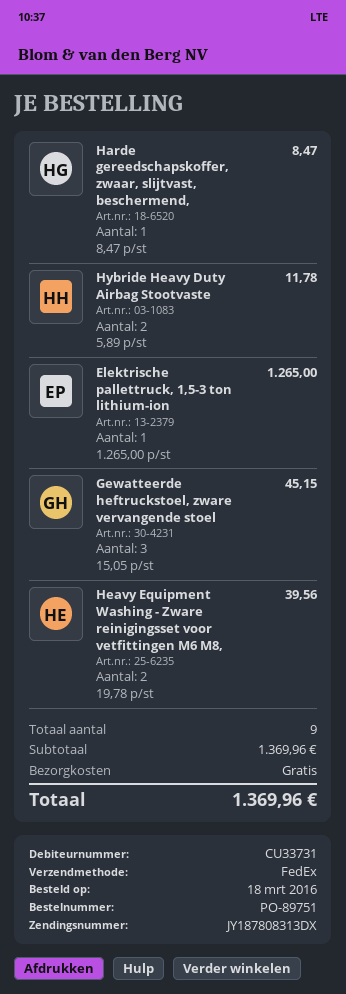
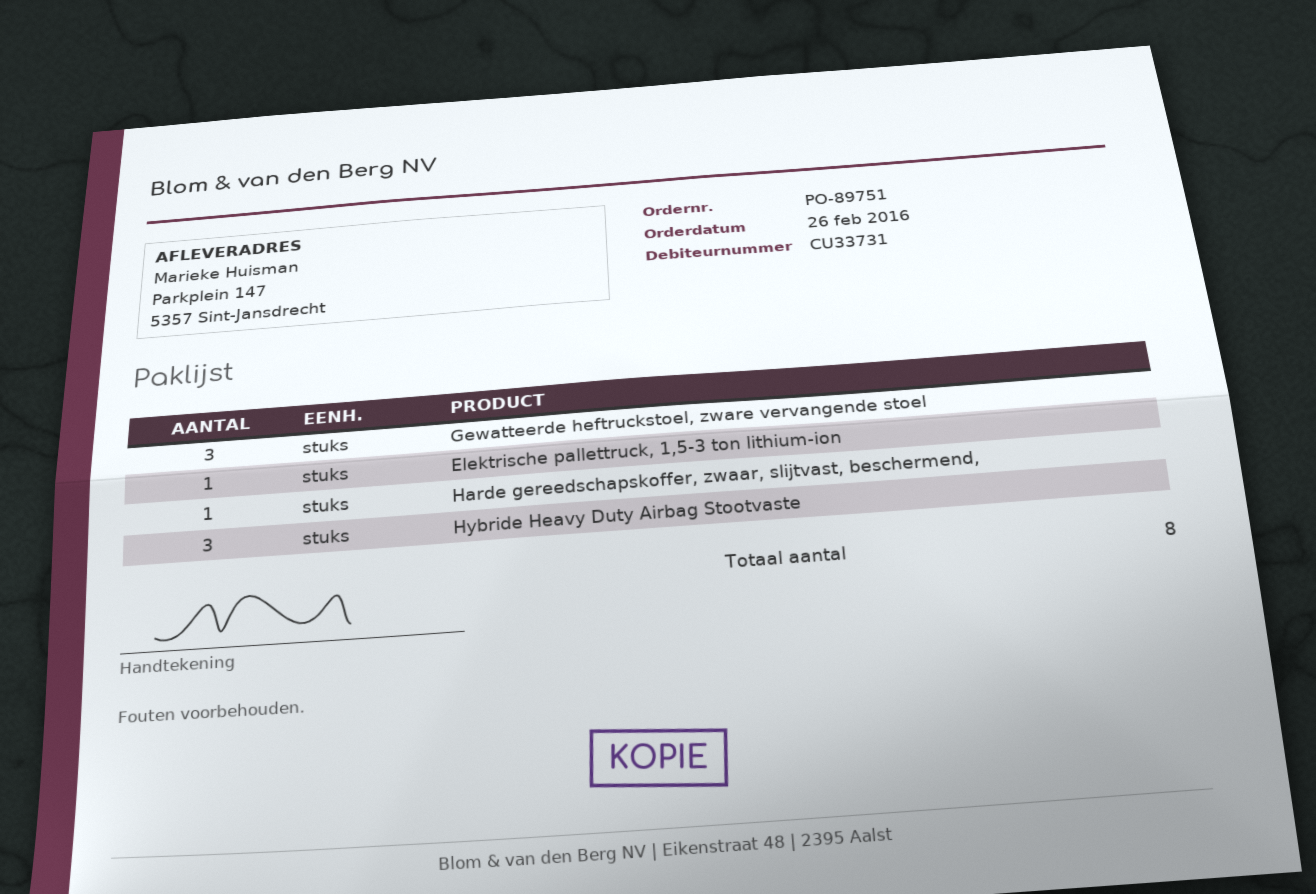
order date: 2016-03-18 -> 2016-02-26
Hybride Heavy Duty Airbag Stootvaste: 2 -> 3
Heavy Equipment Washing - Zware reinigingsset voor vetfittingen M6 M8,: 2 -> none
total quantity: 9 -> 8

